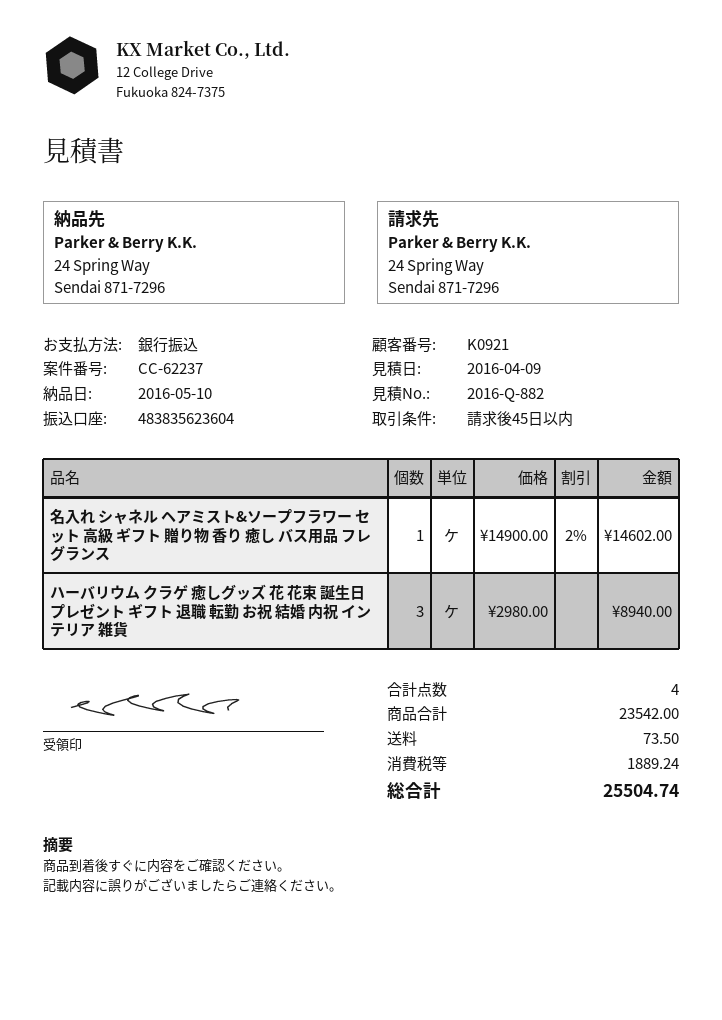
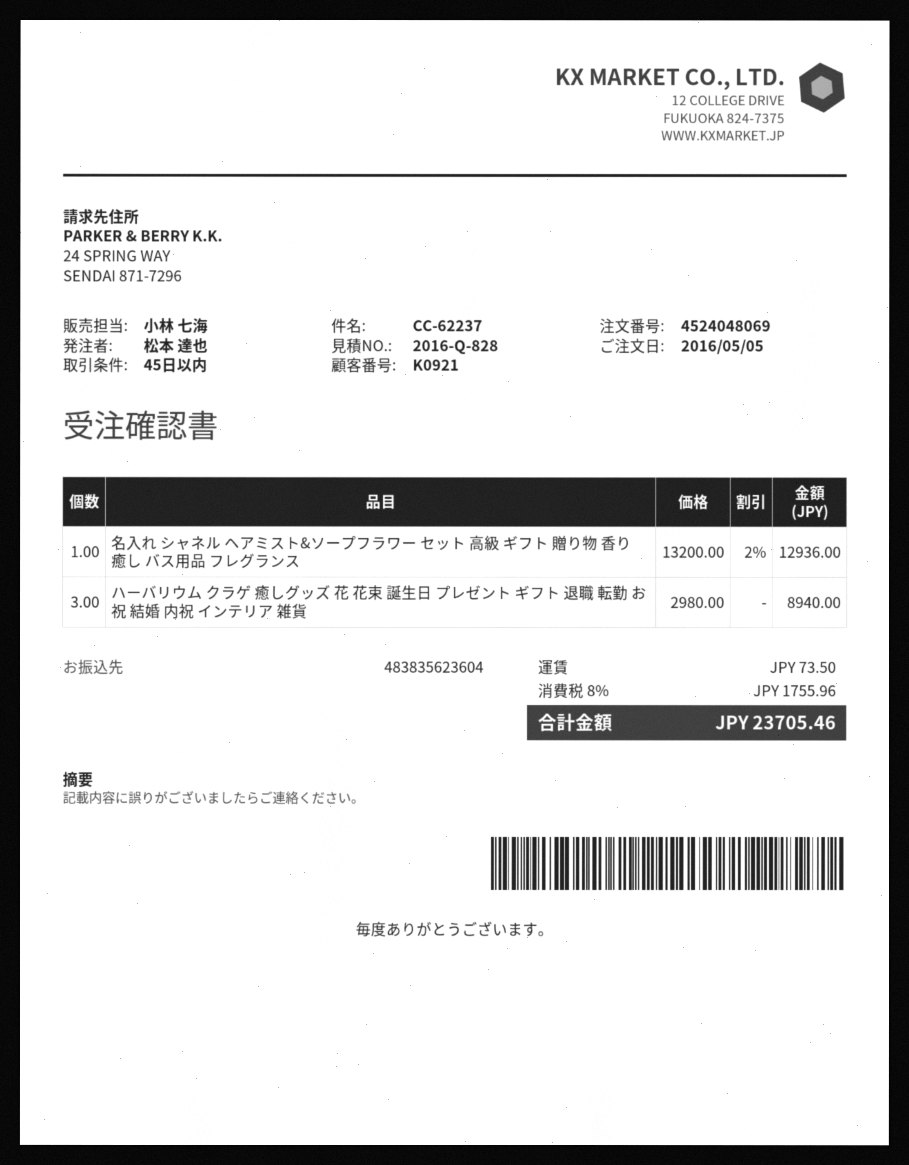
quote number: 2016-Q-882 -> 2016-Q-828
名入れ シャネル ヘアミスト&ソープフラワー セット 高級 ギフト 贈り物 香り 癒し バス用品 フレグランス: 1 x 14900.00 - 2% = 14602.00 -> 1 x 13200.00 - 2% = 12936.00
tax: 1889.24 -> 1755.96
total: 25504.74 -> 23705.46

